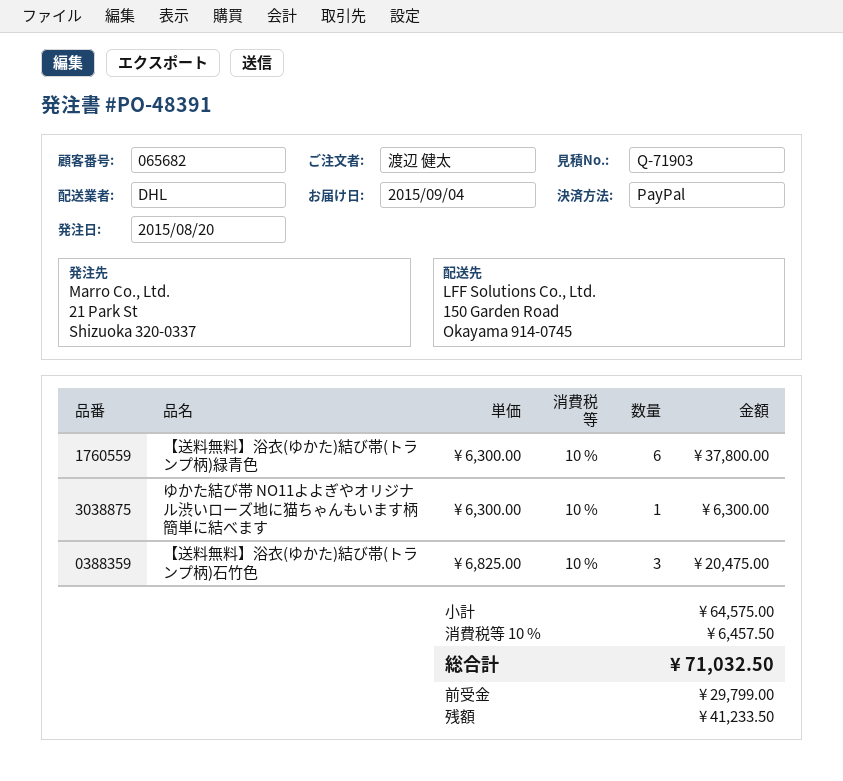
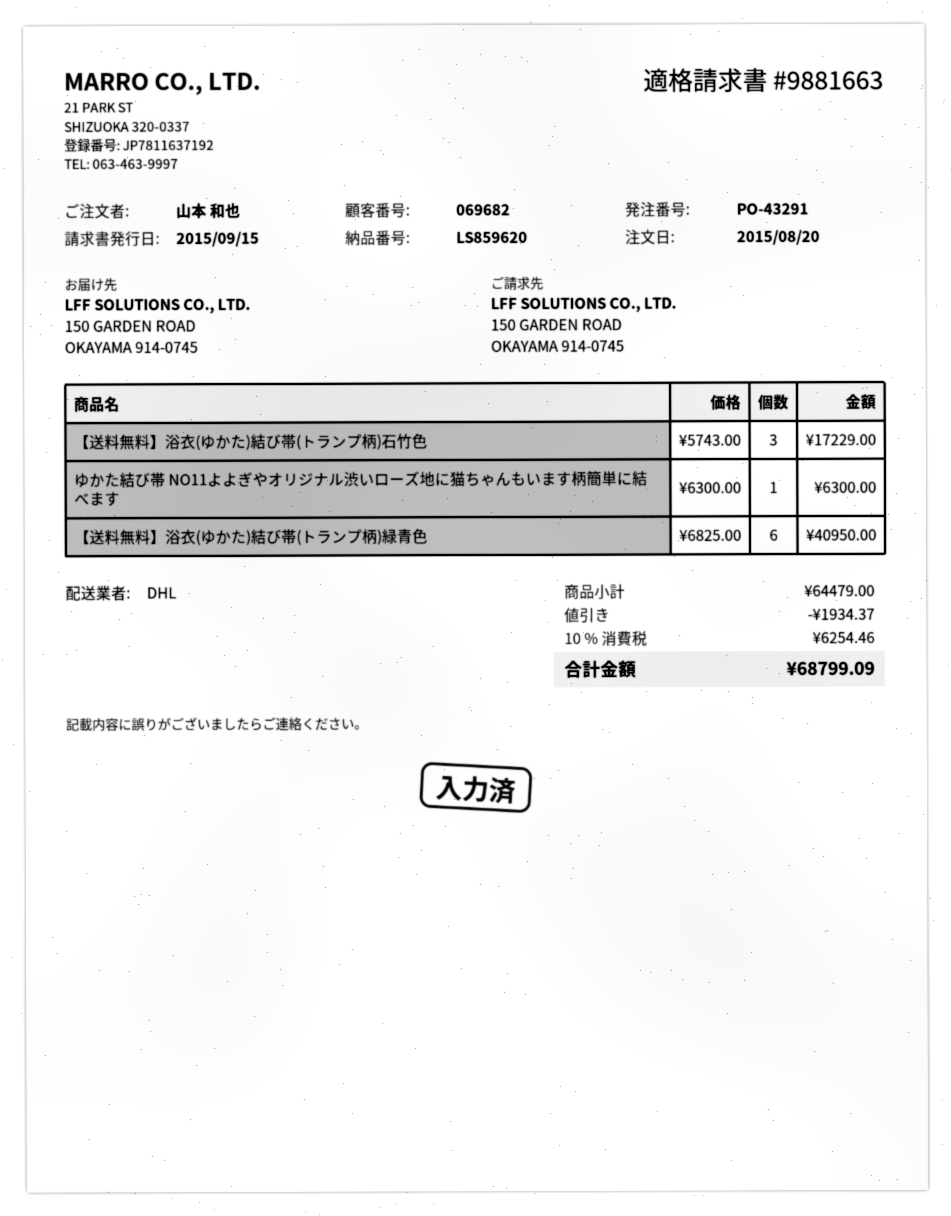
order number: PO-48391 -> PO-43291
customer number: 065682 -> 069682
ordered by: 渡辺 健太 -> 山本 和也
【送料無料】浴衣(ゆかた)結び帯(トランプ柄)緑青色: 6 x 6300.00 = 37800.00 -> 6 x 6825.00 = 40950.00
【送料無料】浴衣(ゆかた)結び帯(トランプ柄)石竹色: 3 x 6825.00 = 20475.00 -> 3 x 5743.00 = 17229.00
subtotal: 64575.00 -> 64479.00
discount: none -> 1934.37
tax: 10% = 6457.50 -> 10% = 6254.46
total: 71032.50 -> 68799.09

